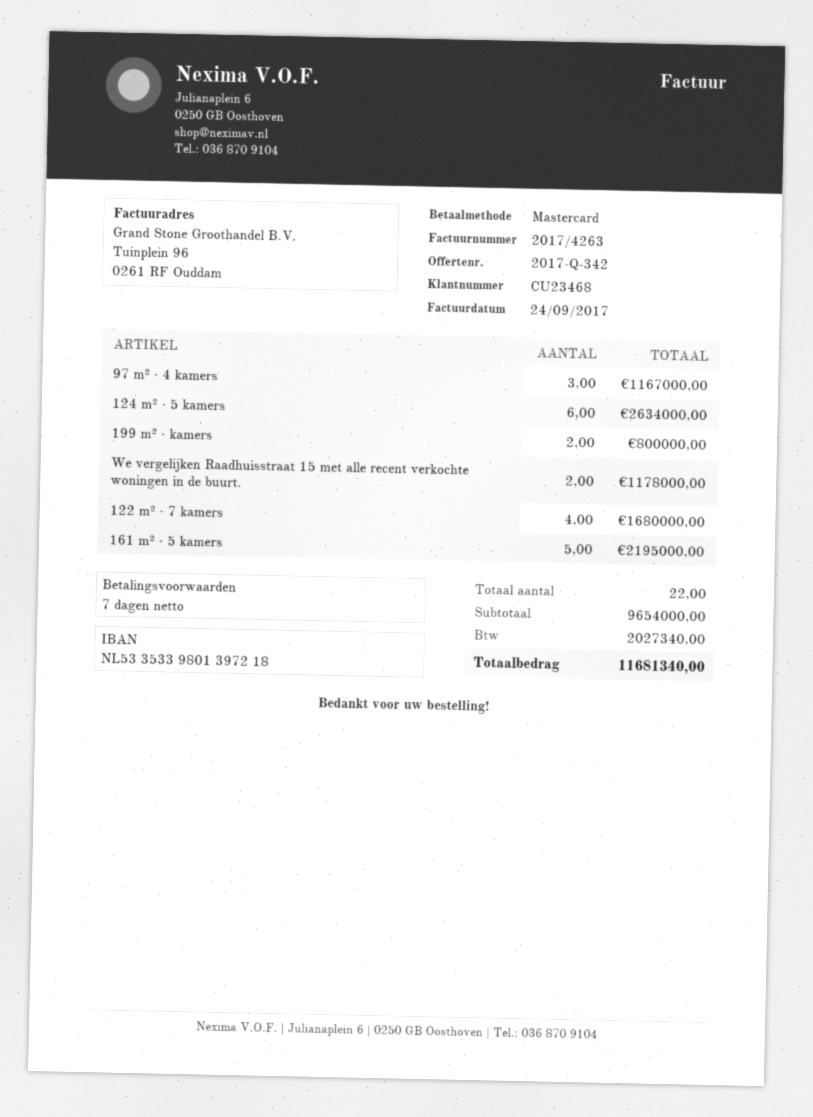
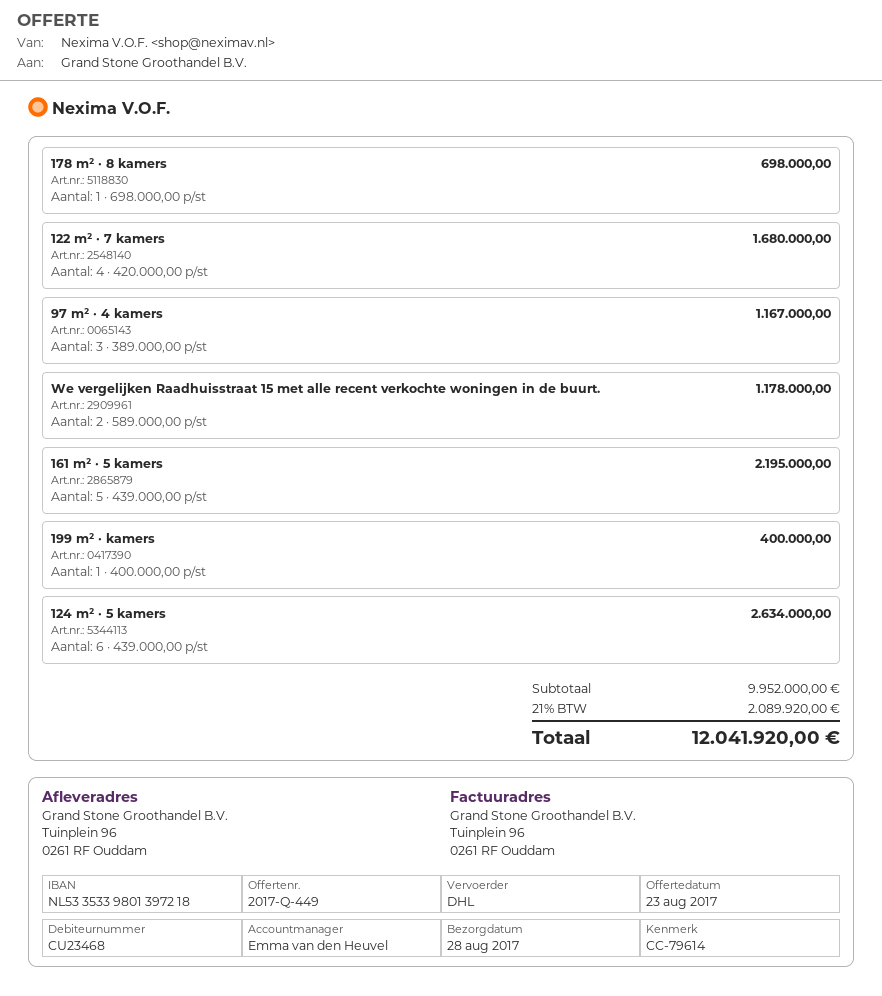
quote number: 2017-Q-342 -> 2017-Q-449
199 m² · kamers: 2 for 800000.00 -> 1 for 400000.00
178 m² · 8 kamers: none -> 1 for 698000.00
subtotal: 9654000.00 -> 9952000.00
tax: 2027340.00 -> 2089920.00
total: 11681340.00 -> 12041920.00

